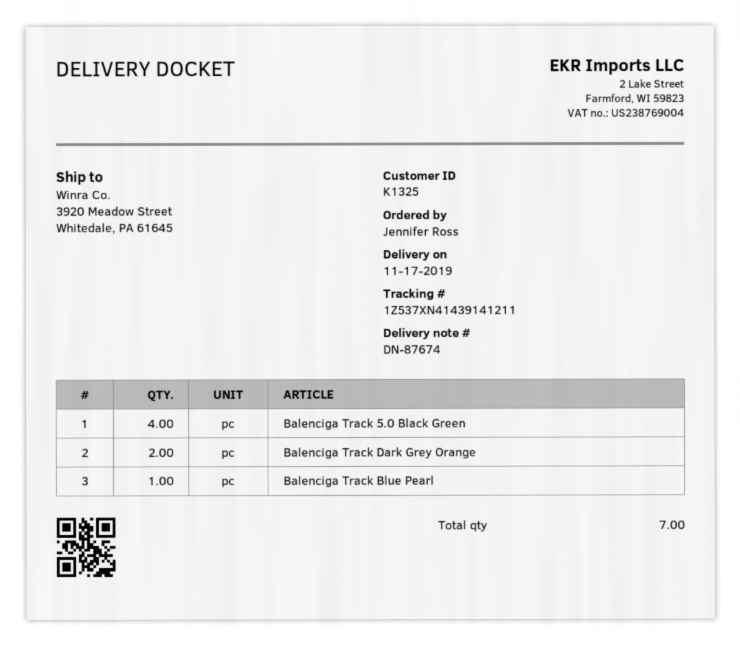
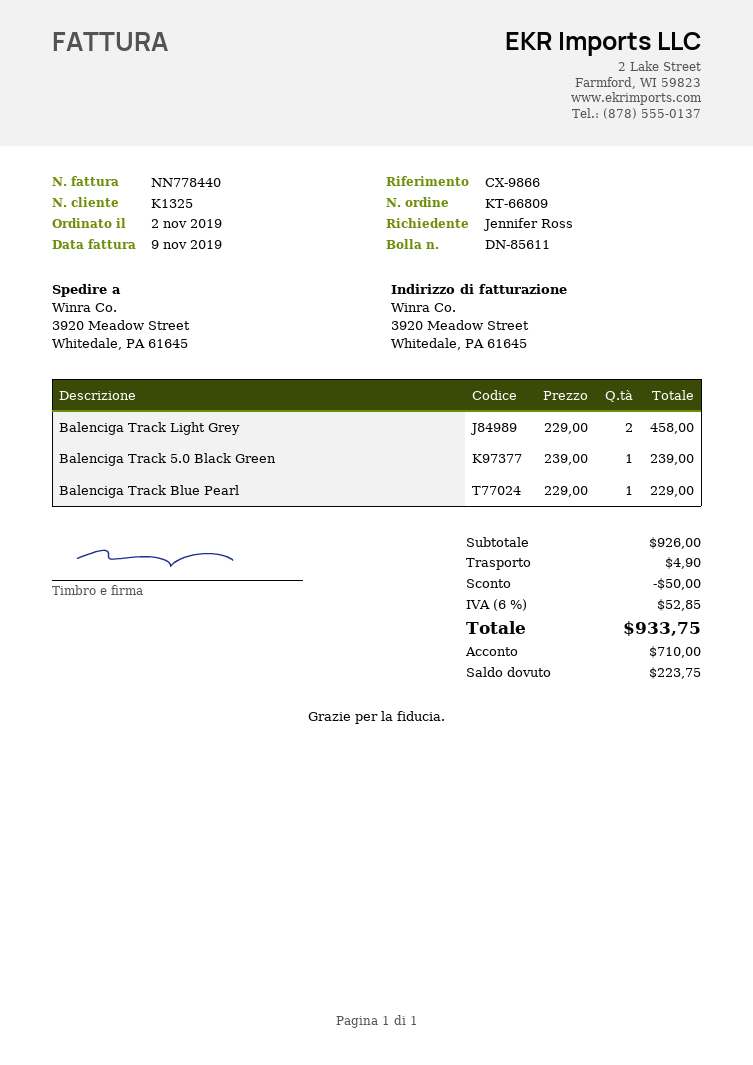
delivery note number: DN-87674 -> DN-85611
Balenciga Track 5.0 Black Green: 4 -> 1
Balenciga Track Dark Grey Orange: 2 -> none
Balenciga Track Light Grey: none -> 2

